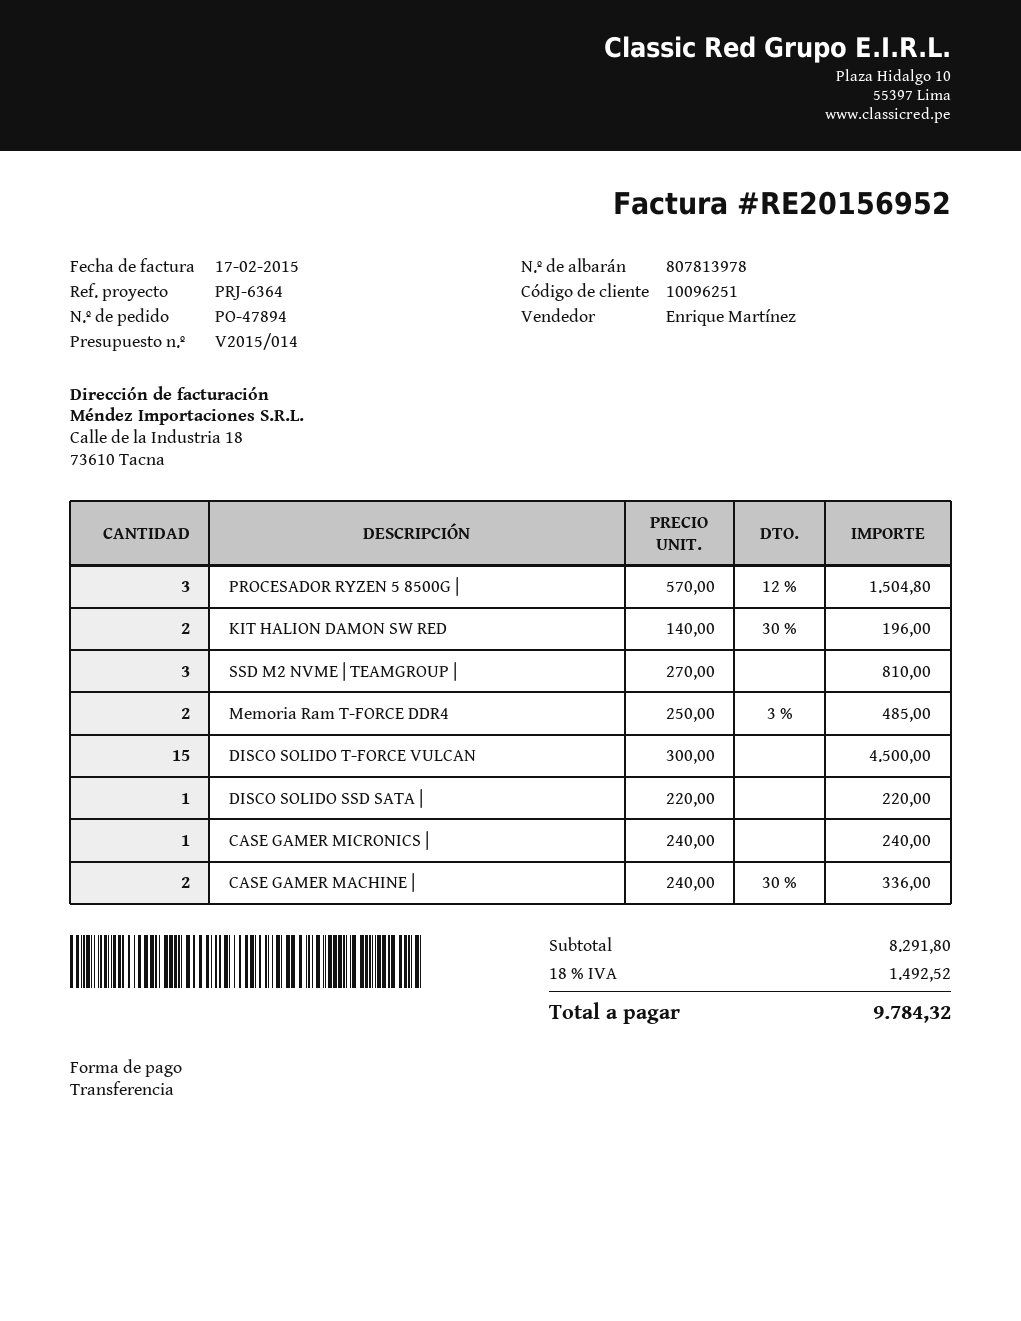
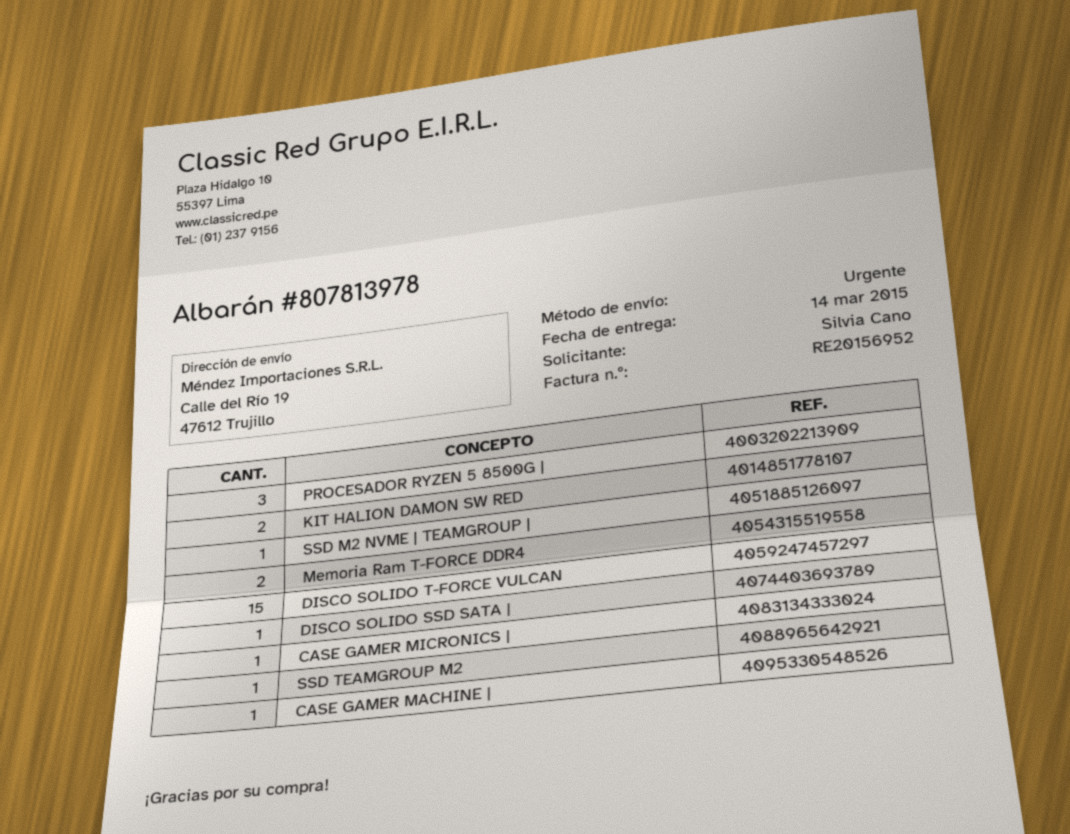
SSD M2 NVME | TEAMGROUP |: 3 -> 1
CASE GAMER MACHINE |: 2 -> 1
SSD TEAMGROUP M2: none -> 1

